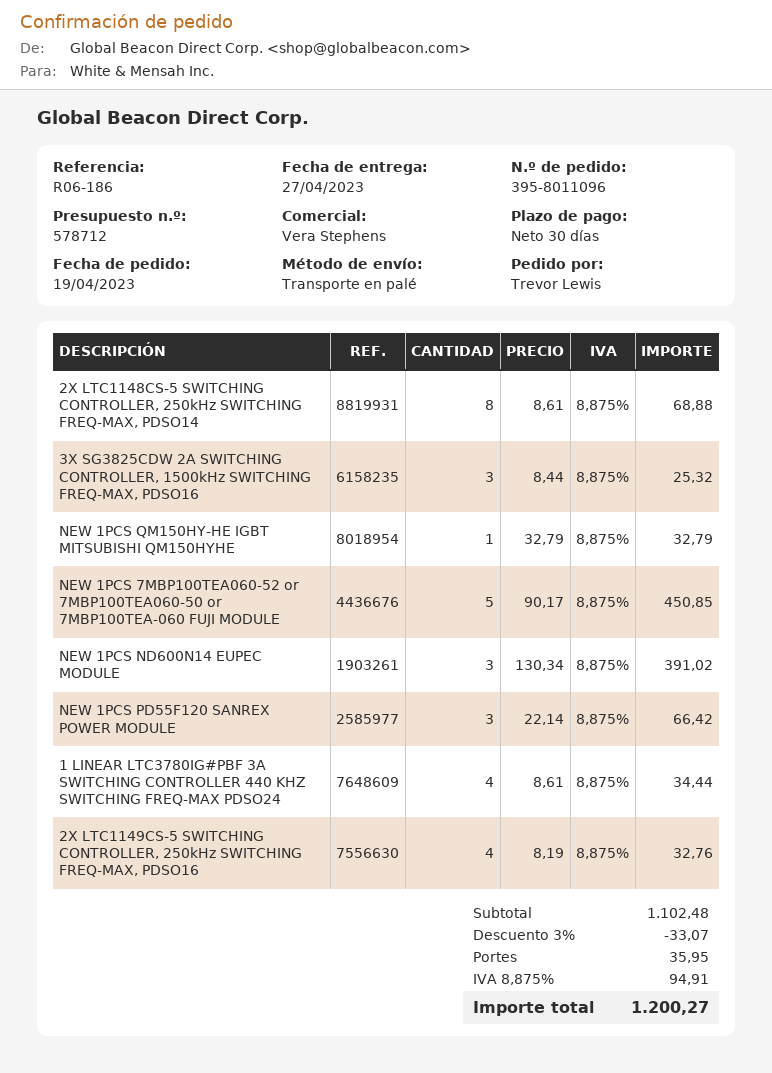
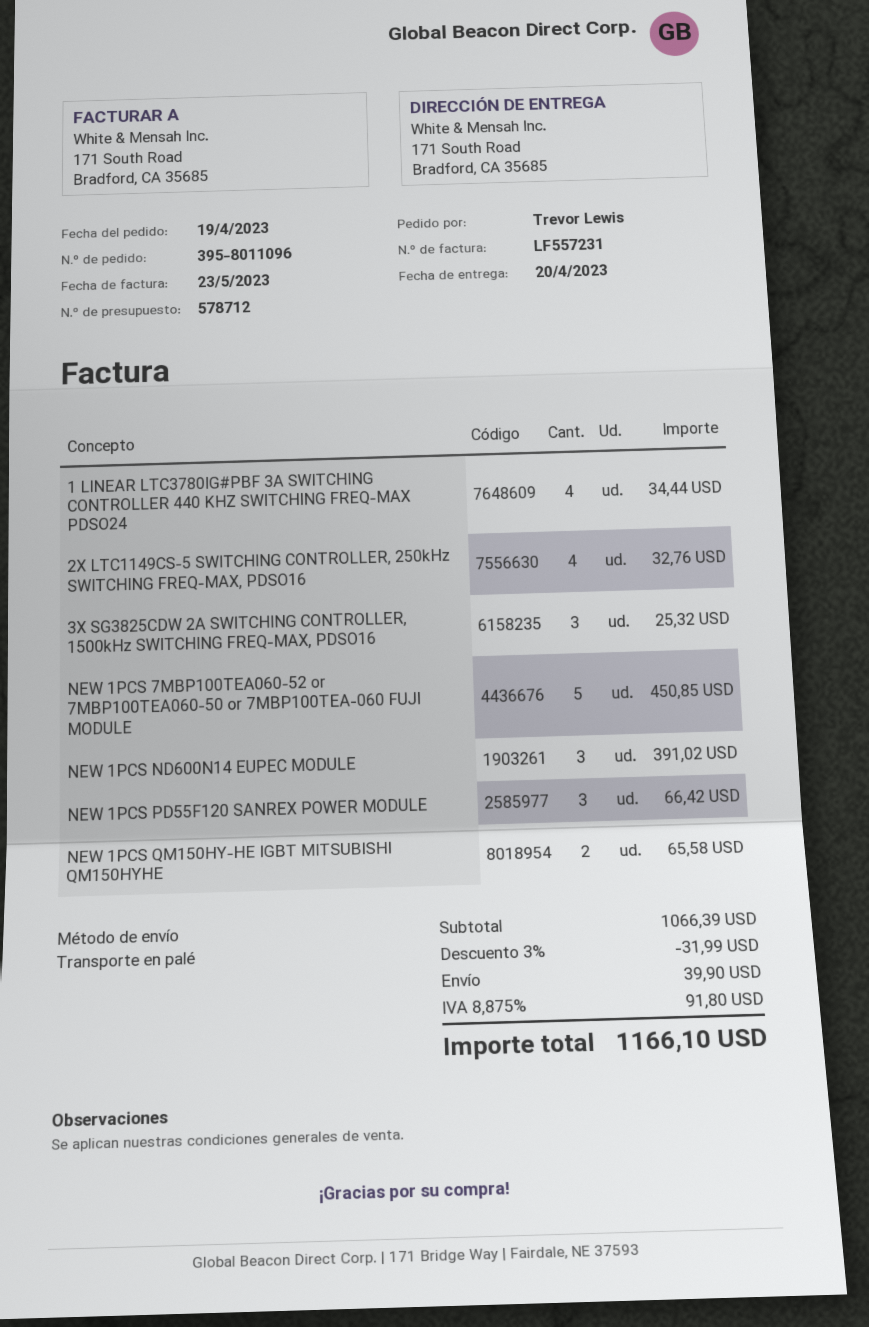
delivery date: 2023-04-27 -> 2023-04-20
2X LTC1148CS-5 SWITCHING CONTROLLER, 250kHz SWITCHING FREQ-MAX, PDSO14: 8 for 68.88 -> none
NEW 1PCS QM150HY-HE IGBT MITSUBISHI QM150HYHE: 1 for 32.79 -> 2 for 65.58
subtotal: 1102.48 -> 1066.39
discount: 3% = 33.07 -> 3% = 31.99
shipping: 35.95 -> 39.90
tax: 8.875% = 94.91 -> 8.875% = 91.80
total: 1200.27 -> 1166.10

